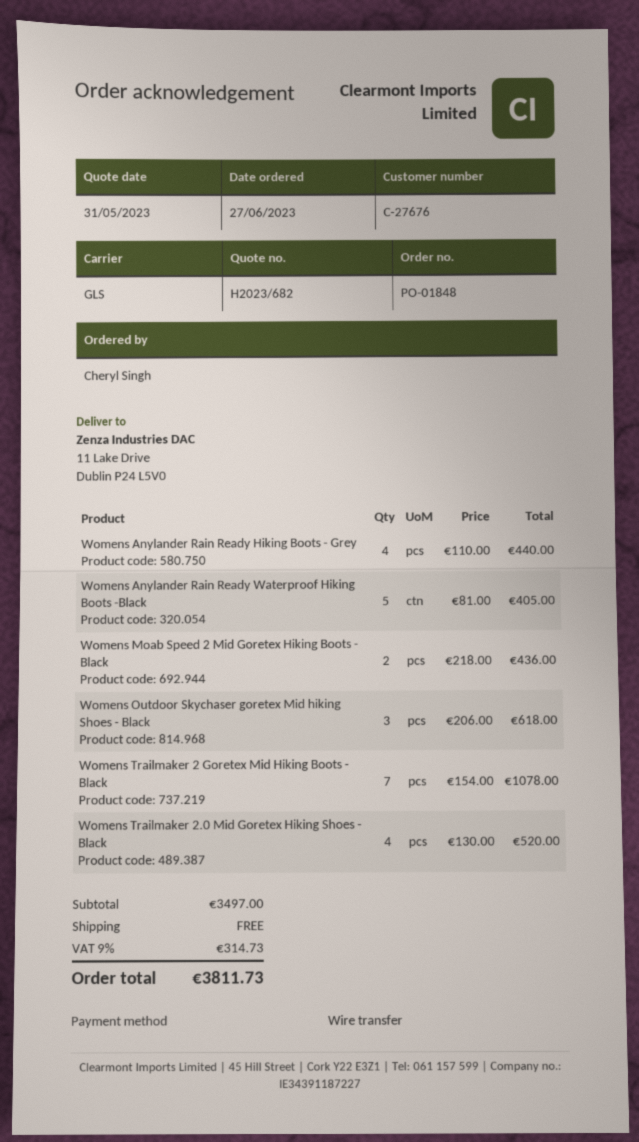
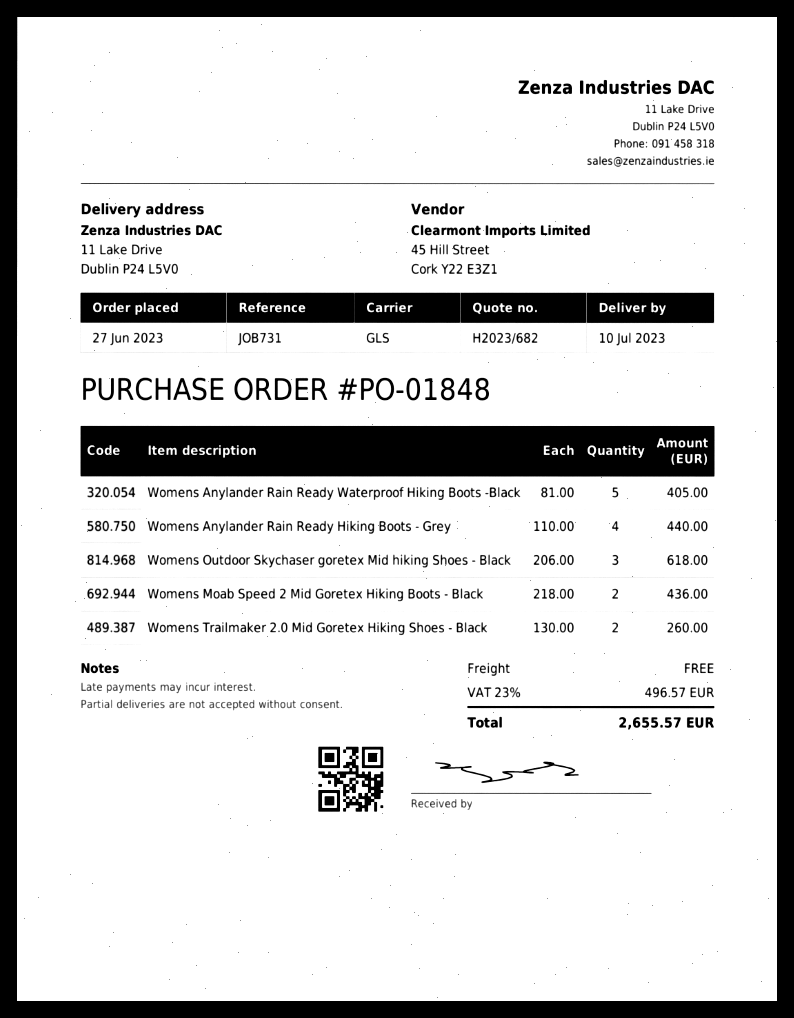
Womens Trailmaker 2 Goretex Mid Hiking Boots - Black: 7 x 154.00 = 1078.00 -> none
Womens Trailmaker 2.0 Mid Goretex Hiking Shoes - Black: 4 x 130.00 = 520.00 -> 2 x 130.00 = 260.00
tax: 9% = 314.73 -> 23% = 496.57
total: 3811.73 -> 2655.57

